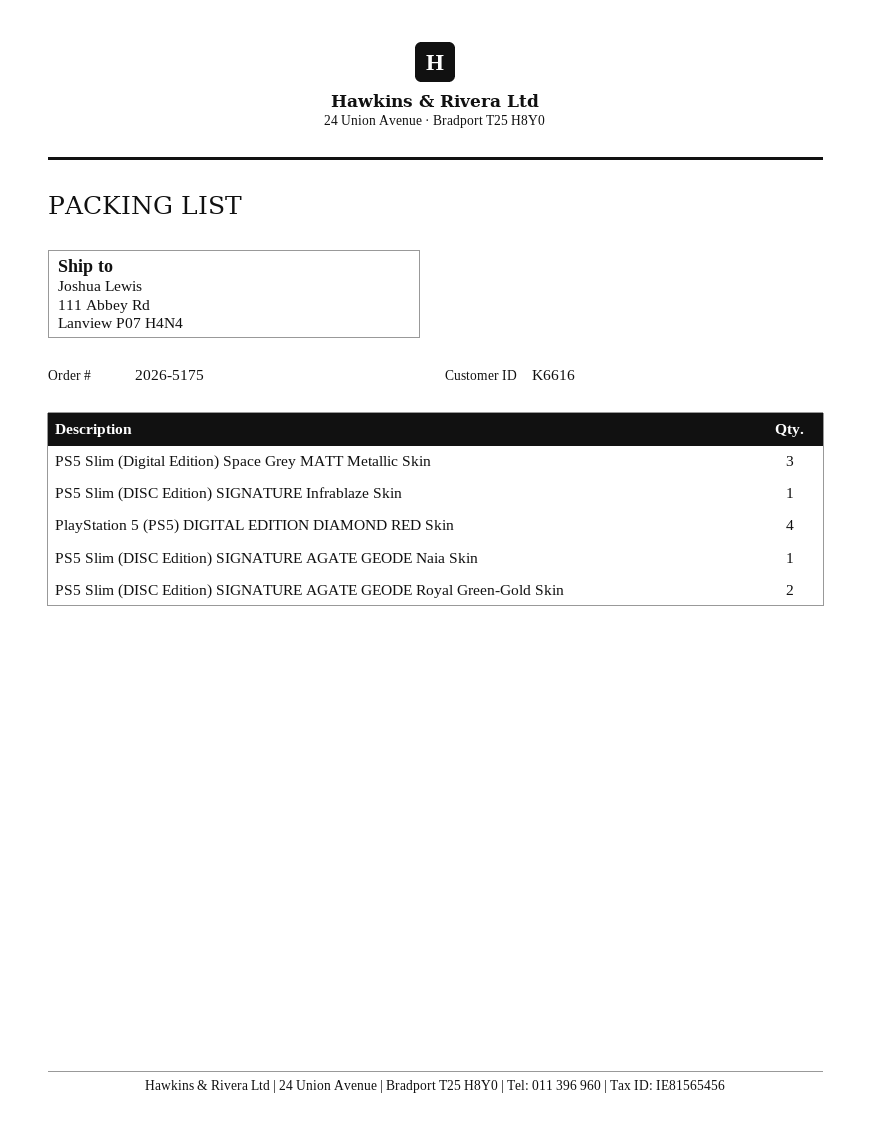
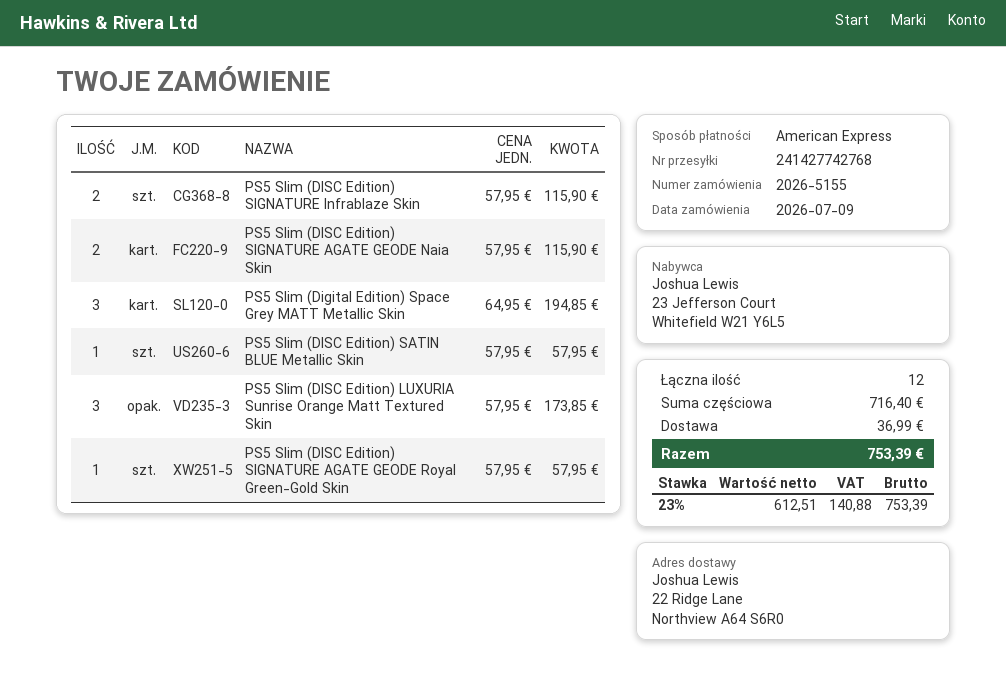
order number: 2026-5175 -> 2026-5155
ship to: 111 Abbey Rd, Lanview P07 H4N4 -> 22 Ridge Lane, Northview A64 S6R0
PS5 Slim (DISC Edition) SIGNATURE Infrablaze Skin: 1 -> 2
PlayStation 5 (PS5) DIGITAL EDITION DIAMOND RED Skin: 4 -> none
PS5 Slim (DISC Edition) SIGNATURE AGATE GEODE Naia Skin: 1 -> 2
PS5 Slim (DISC Edition) SIGNATURE AGATE GEODE Royal Green-Gold Skin: 2 -> 1
PS5 Slim (DISC Edition) SATIN BLUE Metallic Skin: none -> 1
PS5 Slim (DISC Edition) LUXURIA Sunrise Orange Matt Textured Skin: none -> 3

